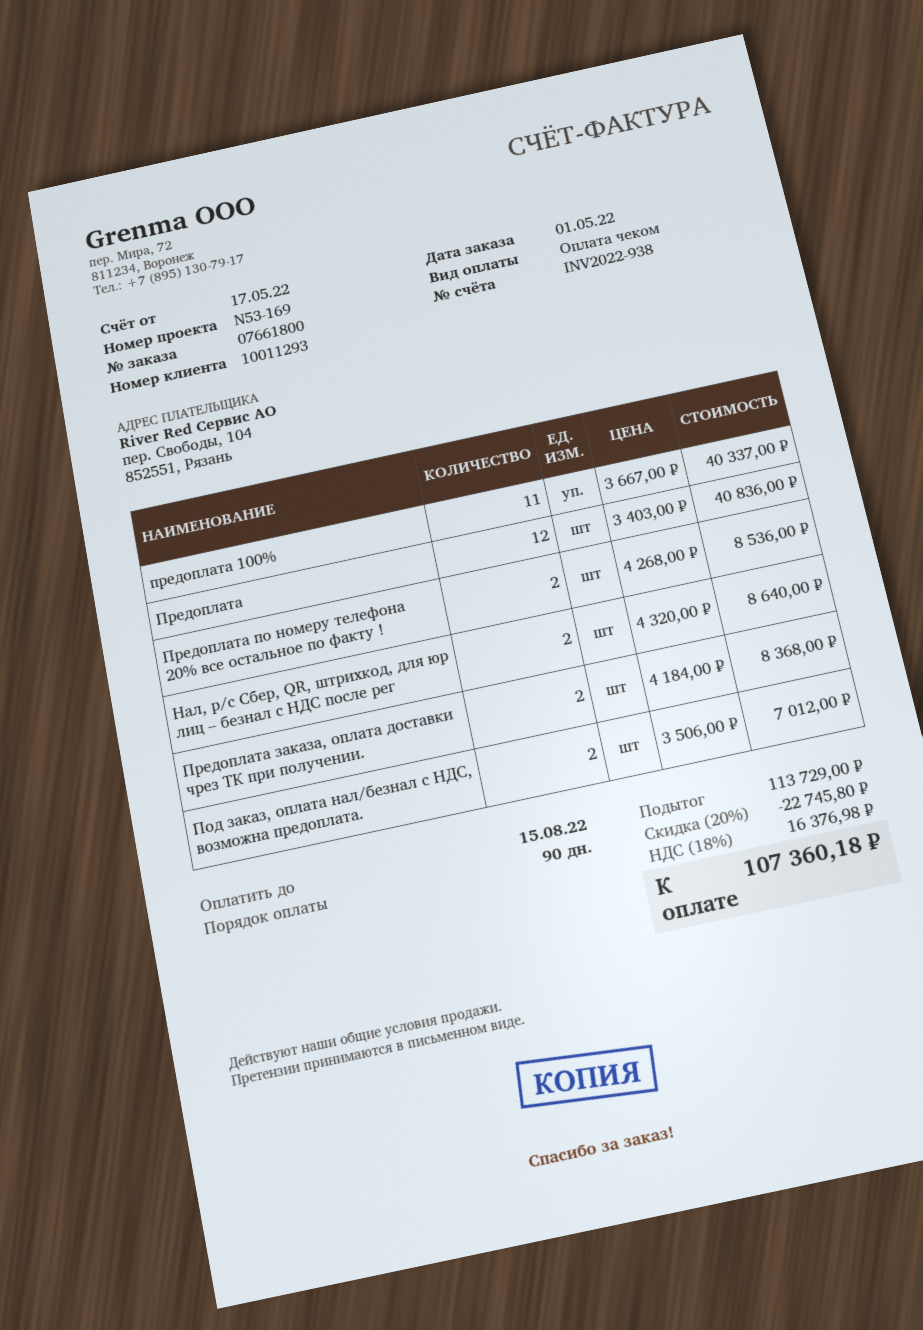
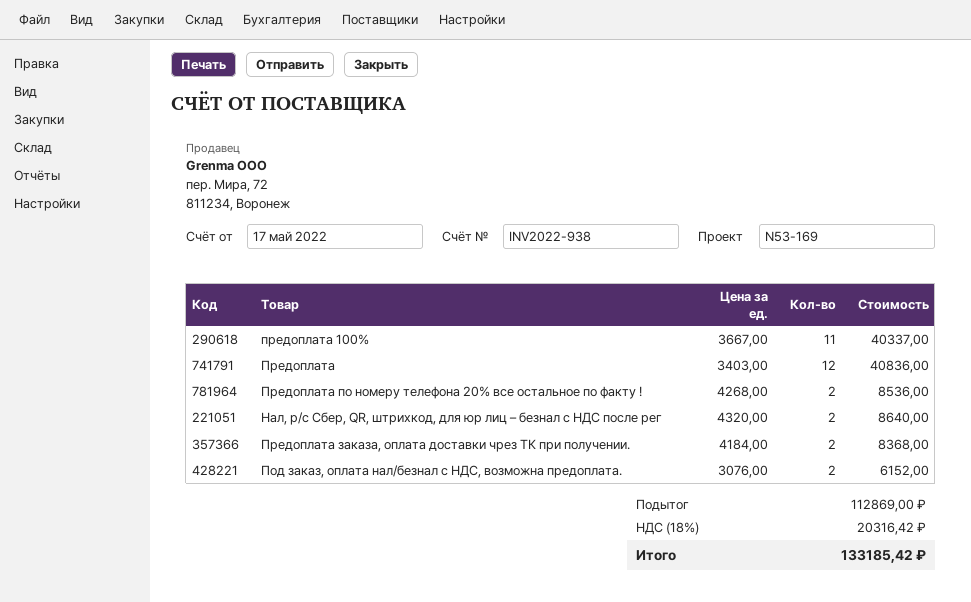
Под заказ, оплата нал/безнал с НДС, возможна предоплата.: 2 x 3506.00 = 7012.00 -> 2 x 3076.00 = 6152.00
subtotal: 113729.00 -> 112869.00
discount: 20% = 22745.80 -> none
tax: 18% = 16376.98 -> 18% = 20316.42
total: 107360.18 -> 133185.42

